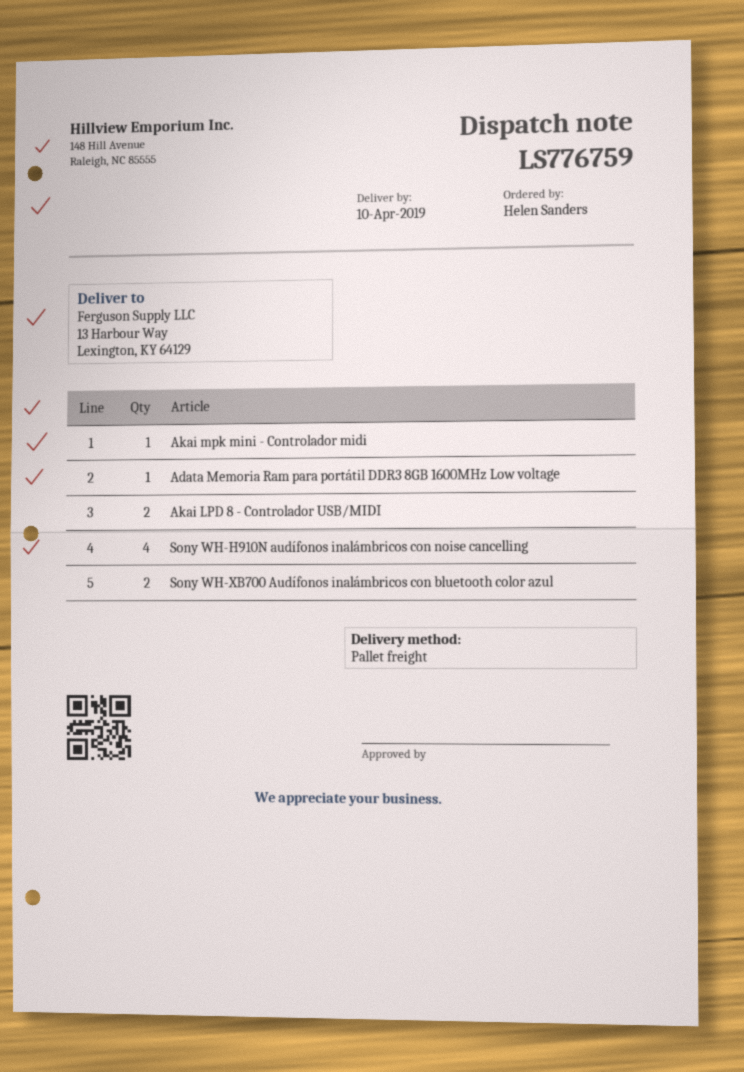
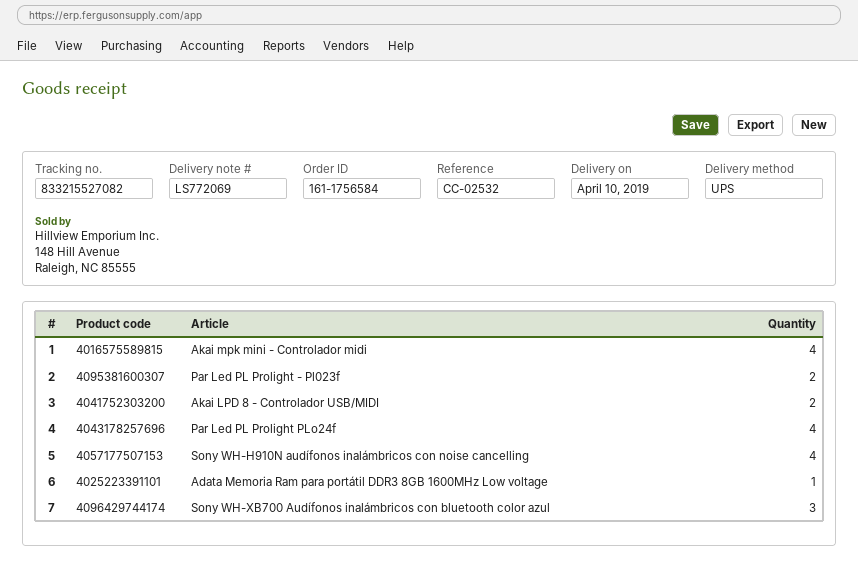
delivery note number: LS776759 -> LS772069
shipping method: pallet freight -> UPS
Akai mpk mini - Controlador midi: 1 -> 4
Sony WH-XB700 Audífonos inalámbricos con bluetooth color azul: 2 -> 3
Par Led PL Prolight - Pl023f: none -> 2
Par Led PL Prolight PLo24f: none -> 4

